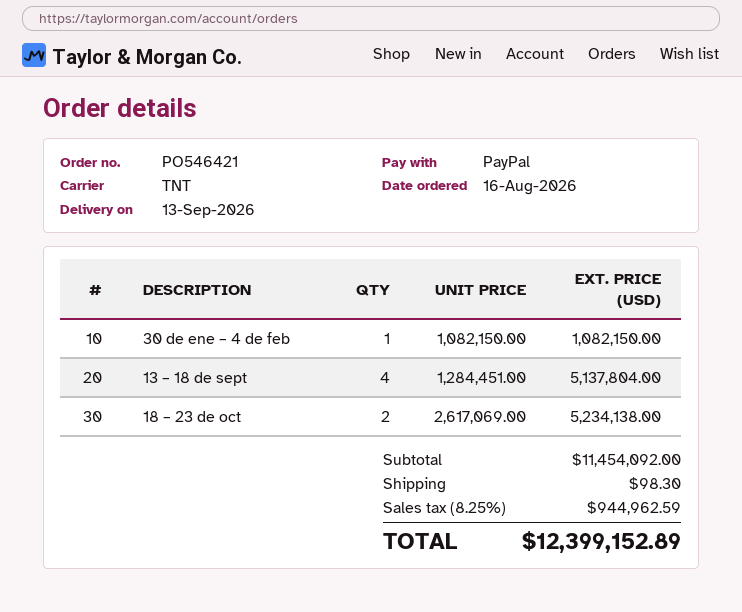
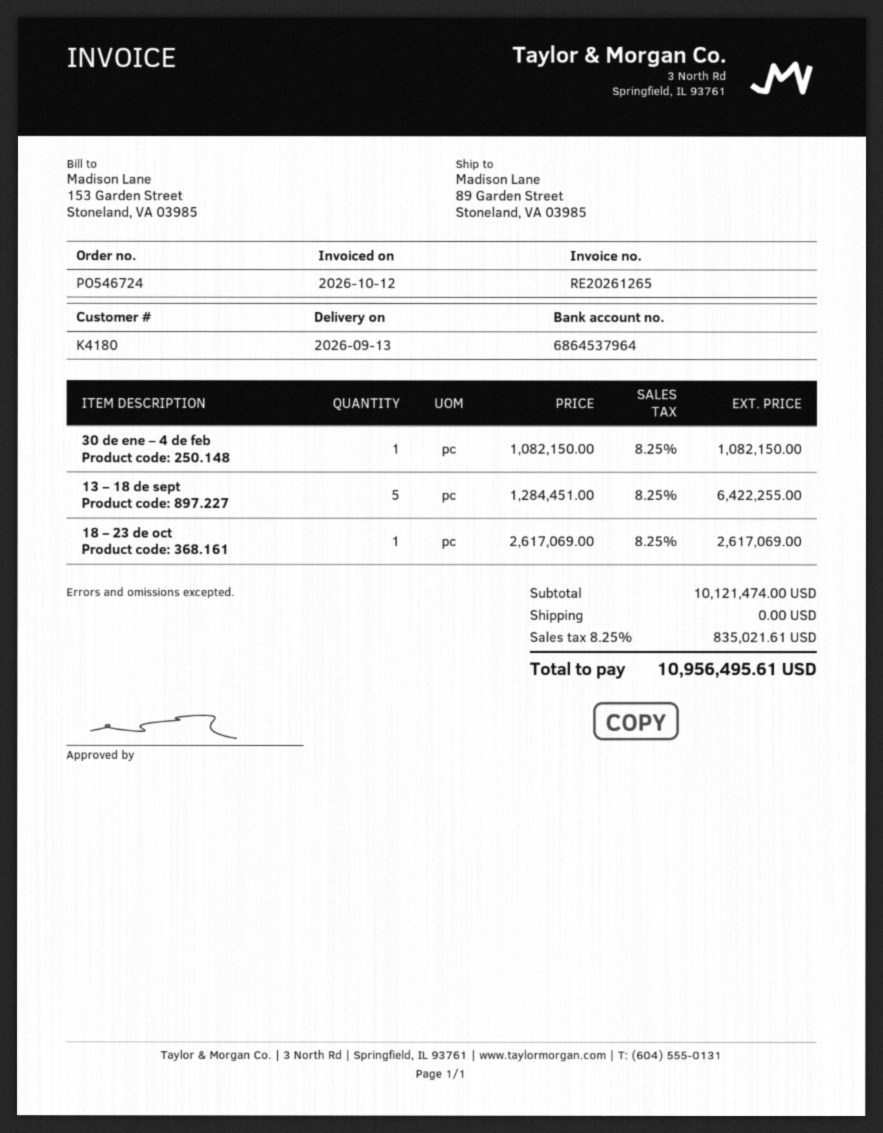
order number: PO546421 -> PO546724
13 – 18 de sept: 4 x 1284451.00 = 5137804.00 -> 5 x 1284451.00 = 6422255.00
18 – 23 de oct: 2 x 2617069.00 = 5234138.00 -> 1 x 2617069.00 = 2617069.00
subtotal: 11454092.00 -> 10121474.00
shipping: 98.30 -> 0.00
tax: 8.25% = 944962.59 -> 8.25% = 835021.61
total: 12399152.89 -> 10956495.61

